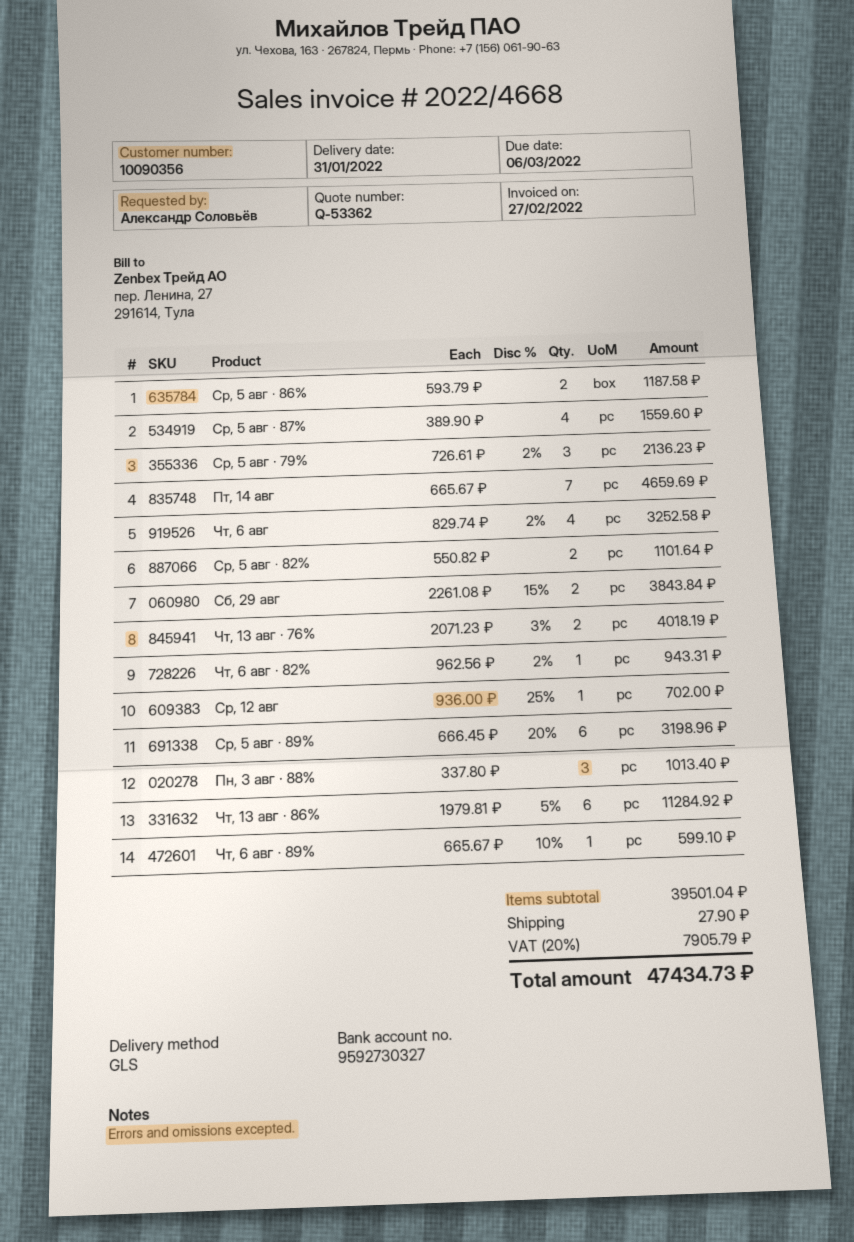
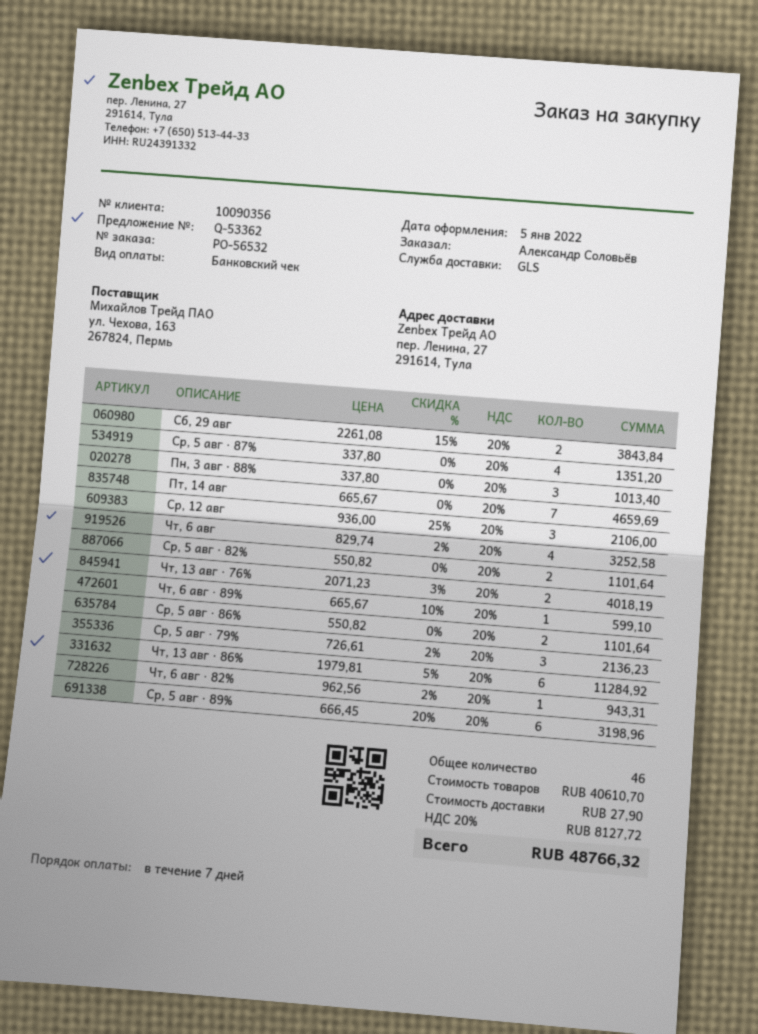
Ср, 5 авг · 86%: 2 x 593.79 = 1187.58 -> 2 x 550.82 = 1101.64
Ср, 5 авг · 87%: 4 x 389.90 = 1559.60 -> 4 x 337.80 = 1351.20
Ср, 12 авг: 1 x 936.00 - 25% = 702.00 -> 3 x 936.00 - 25% = 2106.00
subtotal: 39501.04 -> 40610.70
tax: 20% = 7905.79 -> 20% = 8127.72
total: 47434.73 -> 48766.32

